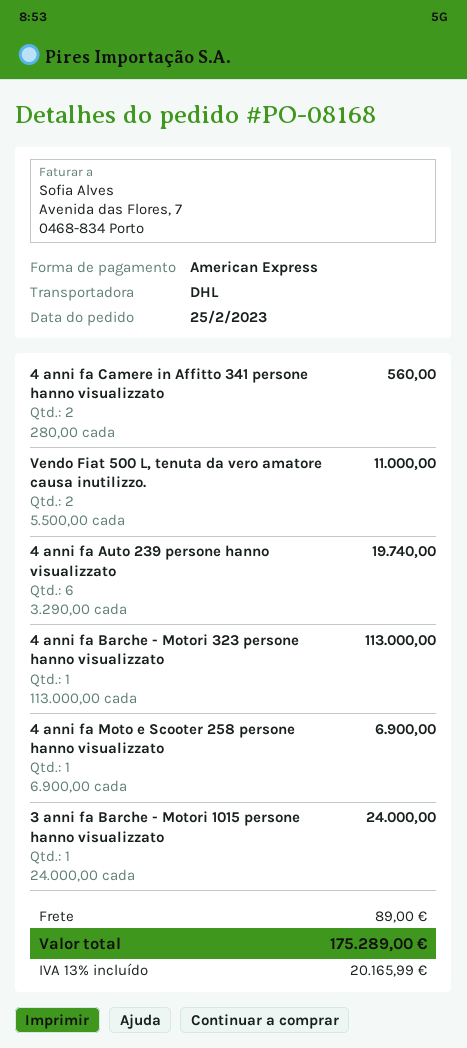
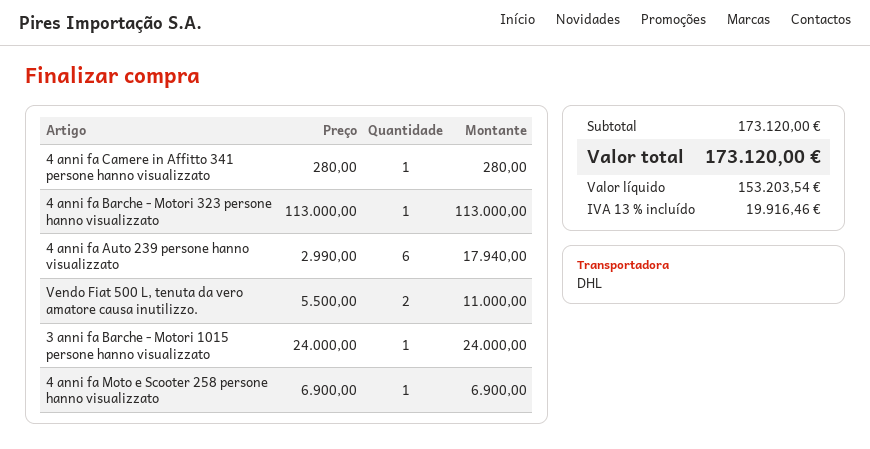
4 anni fa Camere in Affitto 341 persone hanno visualizzato: 2 x 280.00 = 560.00 -> 1 x 280.00 = 280.00
4 anni fa Auto 239 persone hanno visualizzato: 6 x 3290.00 = 19740.00 -> 6 x 2990.00 = 17940.00
shipping: 89.00 -> none
tax: 13% = 20165.99 -> 13% = 19916.46
total: 175289.00 -> 173120.00

